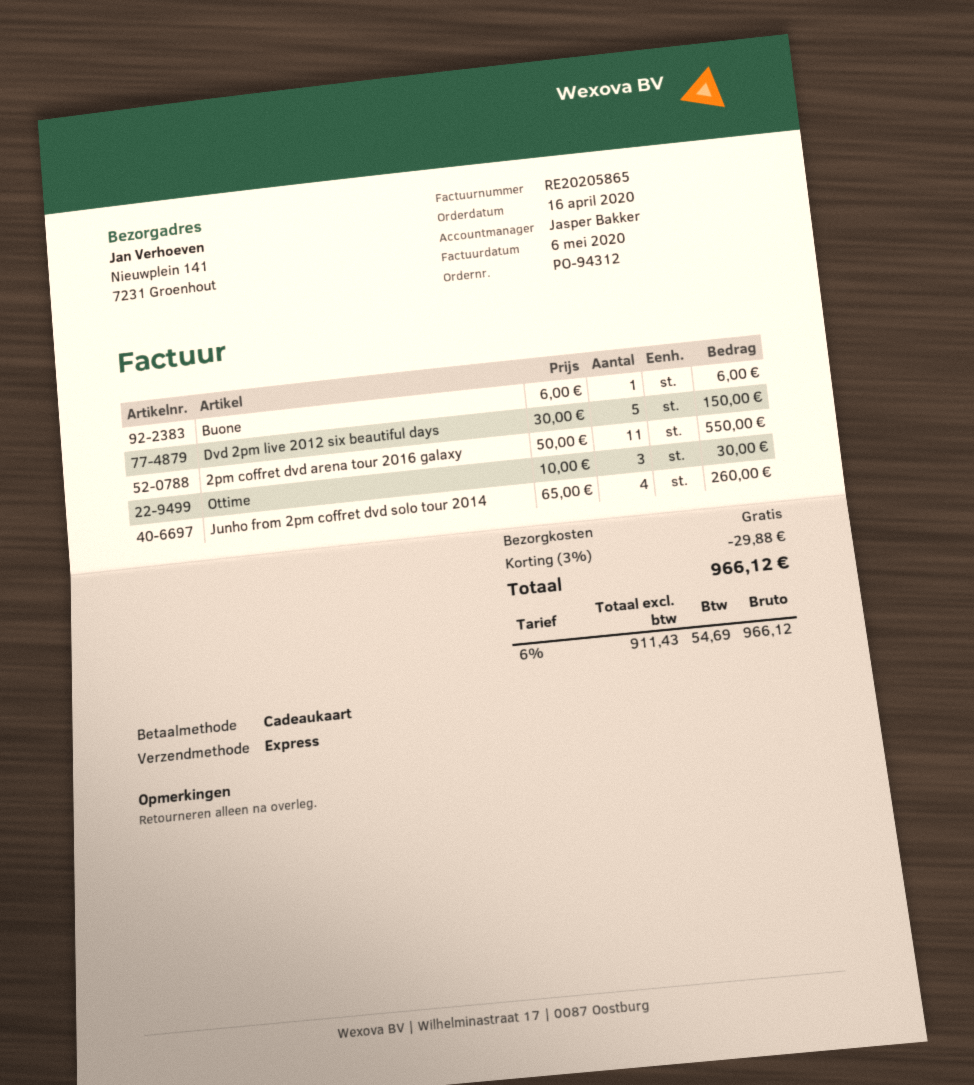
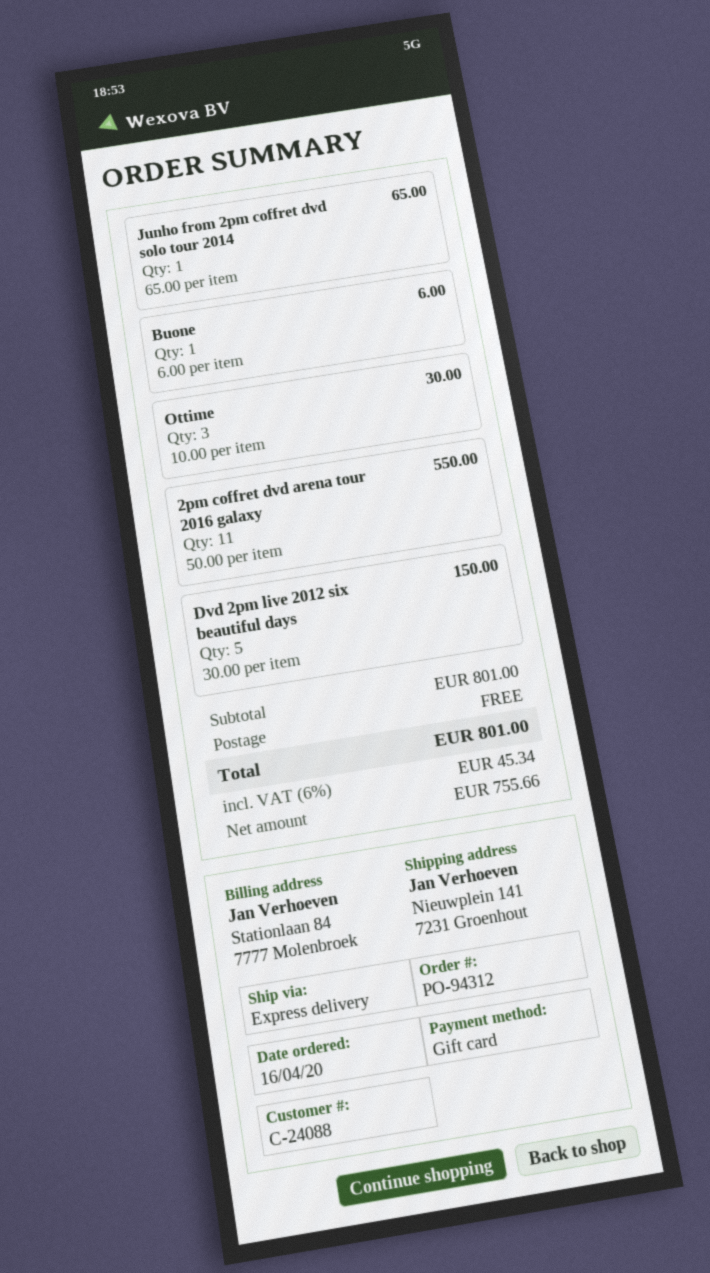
Junho from 2pm coffret dvd solo tour 2014: 4 x 65.00 = 260.00 -> 1 x 65.00 = 65.00
discount: 3% = 29.88 -> none
net: 911.43 -> 755.66
tax: 6% = 54.69 -> 6% = 45.34
total: 966.12 -> 801.00

